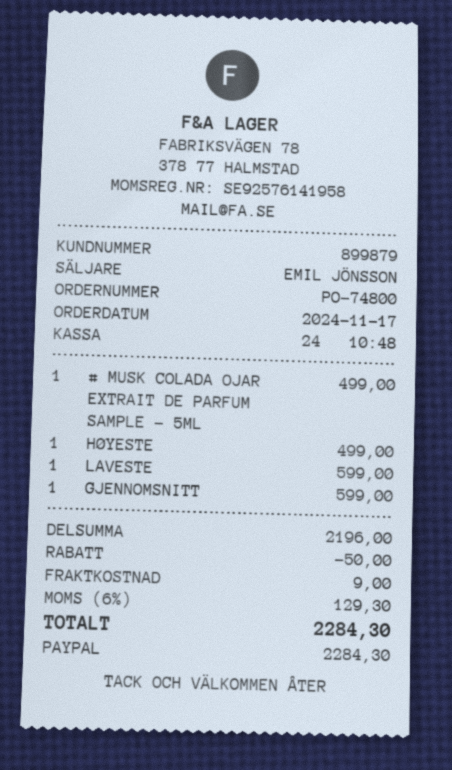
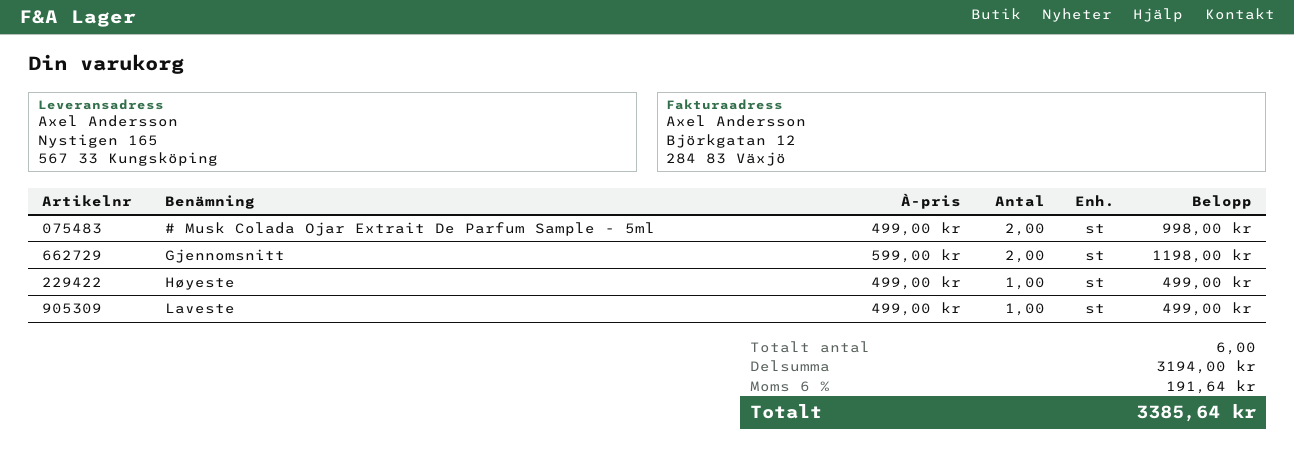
# MUSK COLADA OJAR EXTRAIT DE PARFUM SAMPLE - 5ML: 1 x 499.00 = 499.00 -> 2 x 499.00 = 998.00
LAVESTE: 1 x 599.00 = 599.00 -> 1 x 499.00 = 499.00
GJENNOMSNITT: 1 x 599.00 = 599.00 -> 2 x 599.00 = 1198.00
subtotal: 2196.00 -> 3194.00
discount: 50.00 -> none
shipping: 9.00 -> none
tax: 6% = 129.30 -> 6% = 191.64
total: 2284.30 -> 3385.64

